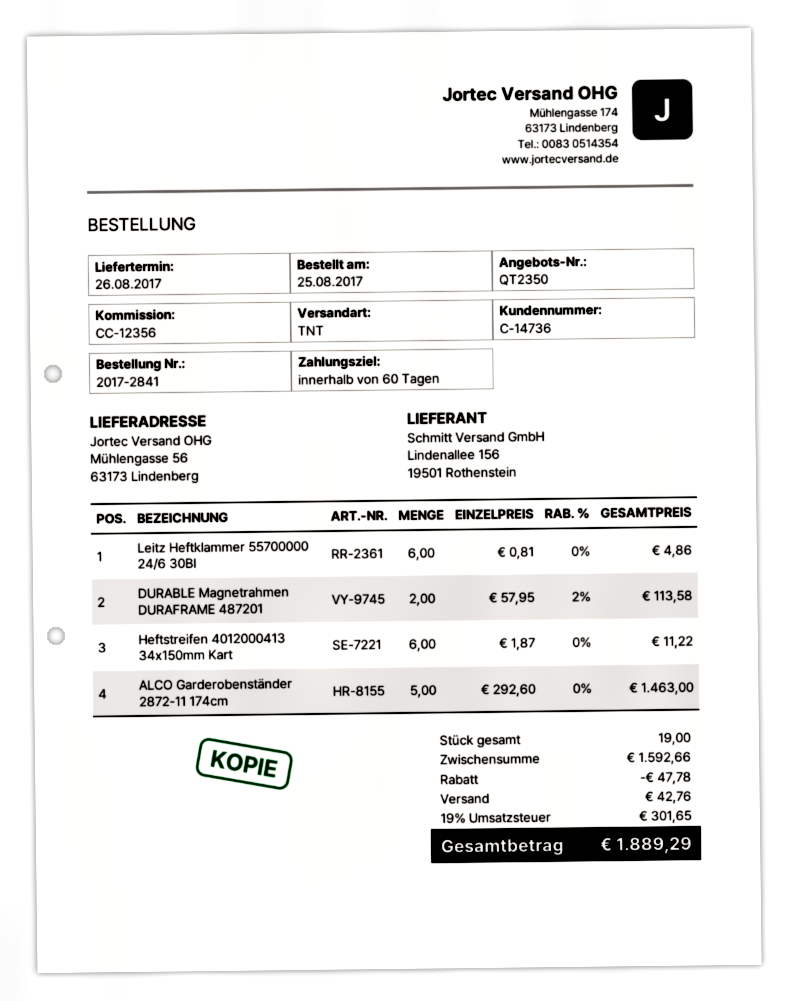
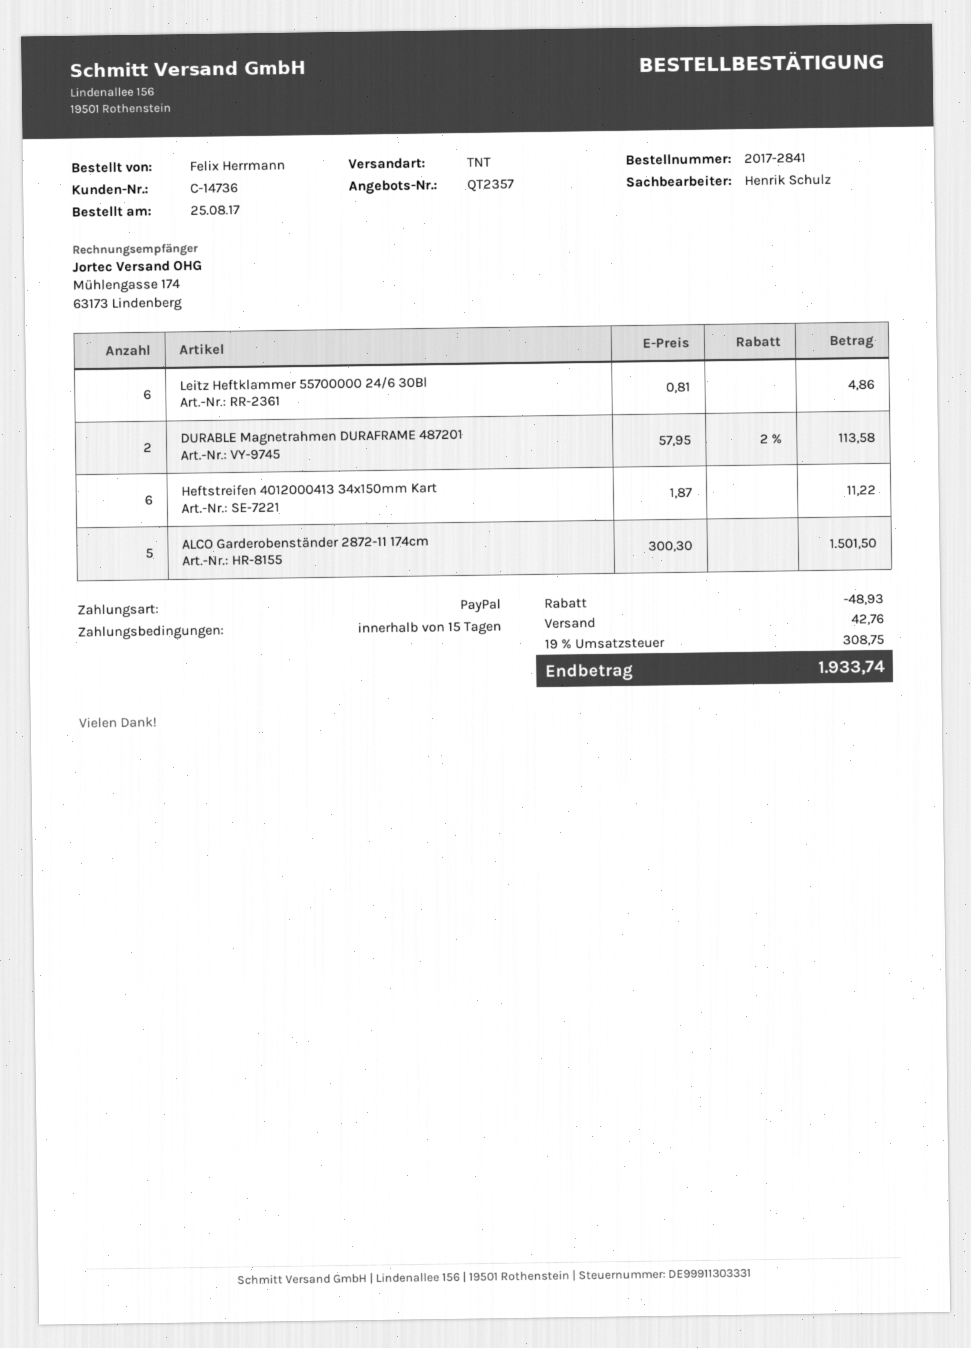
quote number: QT2350 -> QT2357
payment terms: 60 days -> 15 days
ALCO Garderobenständer 2872-11 174cm: 5 x 292.60 = 1463.00 -> 5 x 300.30 = 1501.50
discount: 47.78 -> 48.93
tax: 19% = 301.65 -> 19% = 308.75
total: 1889.29 -> 1933.74

